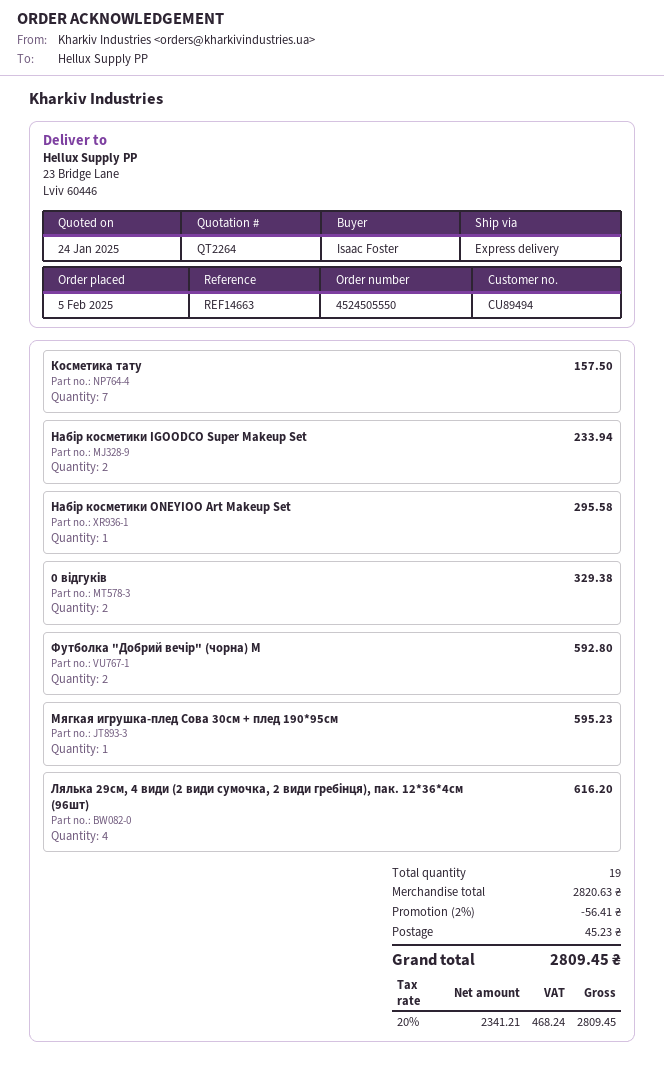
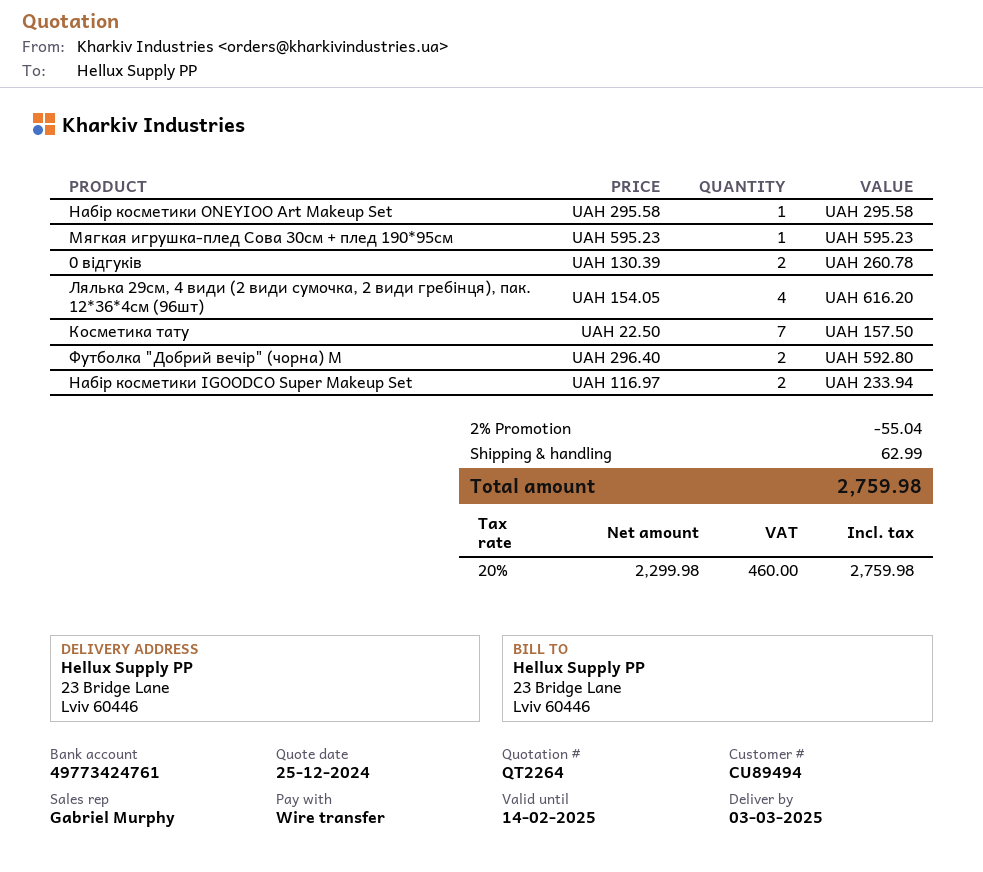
quote date: 2025-01-24 -> 2024-12-25
0 відгуків: 2 for 329.38 -> 2 for 260.78
discount: 2% = 56.41 -> 2% = 55.04
shipping: 45.23 -> 62.99
net: 2341.21 -> 2299.98
tax: 20% = 468.24 -> 20% = 460.00
total: 2809.45 -> 2759.98

